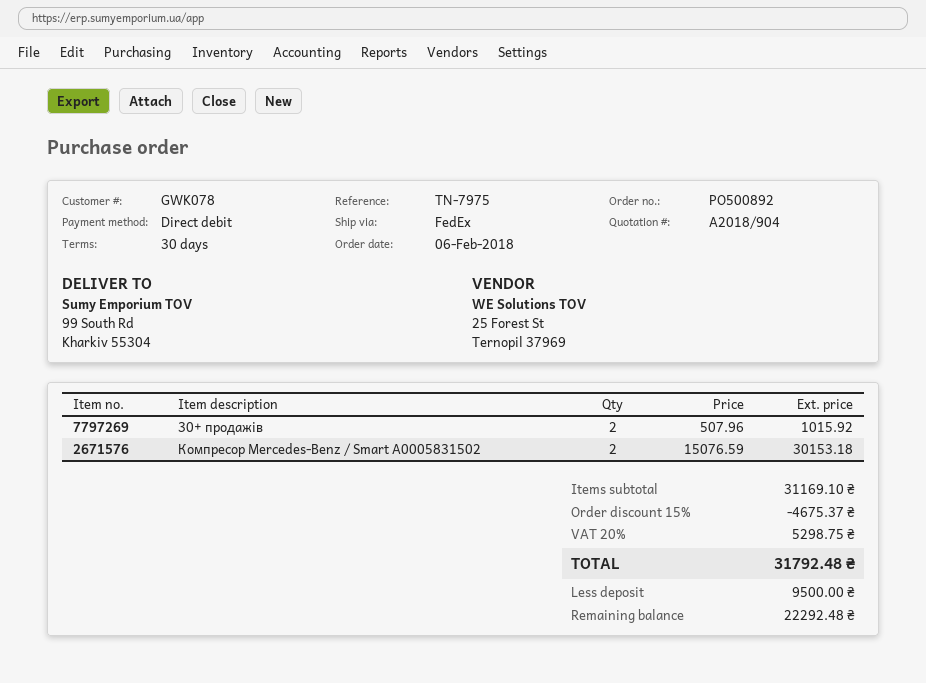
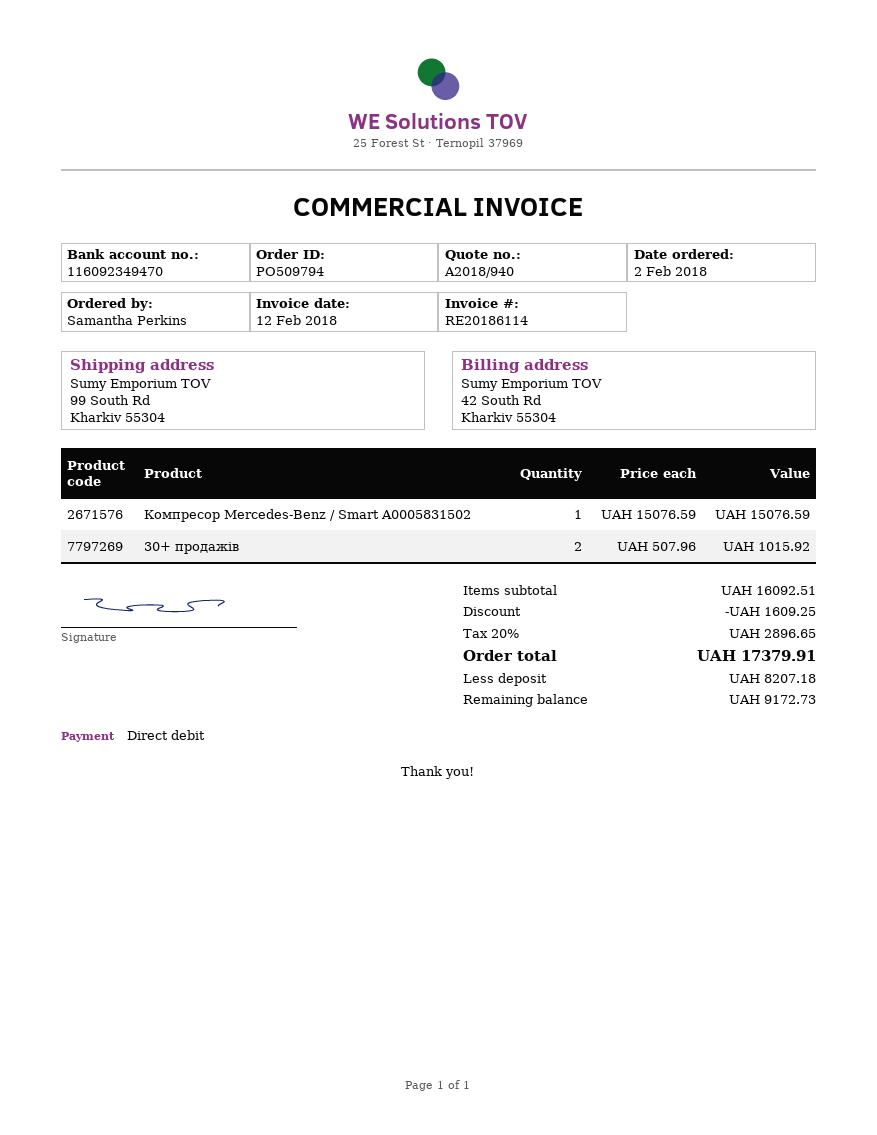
quote number: A2018/904 -> A2018/940
order number: PO500892 -> PO509794
order date: 2018-02-06 -> 2018-02-02
Компресор Mercedes-Benz / Smart A0005831502: 2 x 15076.59 = 30153.18 -> 1 x 15076.59 = 15076.59
subtotal: 31169.10 -> 16092.51
discount: 4675.37 -> 1609.25
tax: 20% = 5298.75 -> 20% = 2896.65
total: 31792.48 -> 17379.91
deposit: 9500.00 -> 8207.18
balance: 22292.48 -> 9172.73

